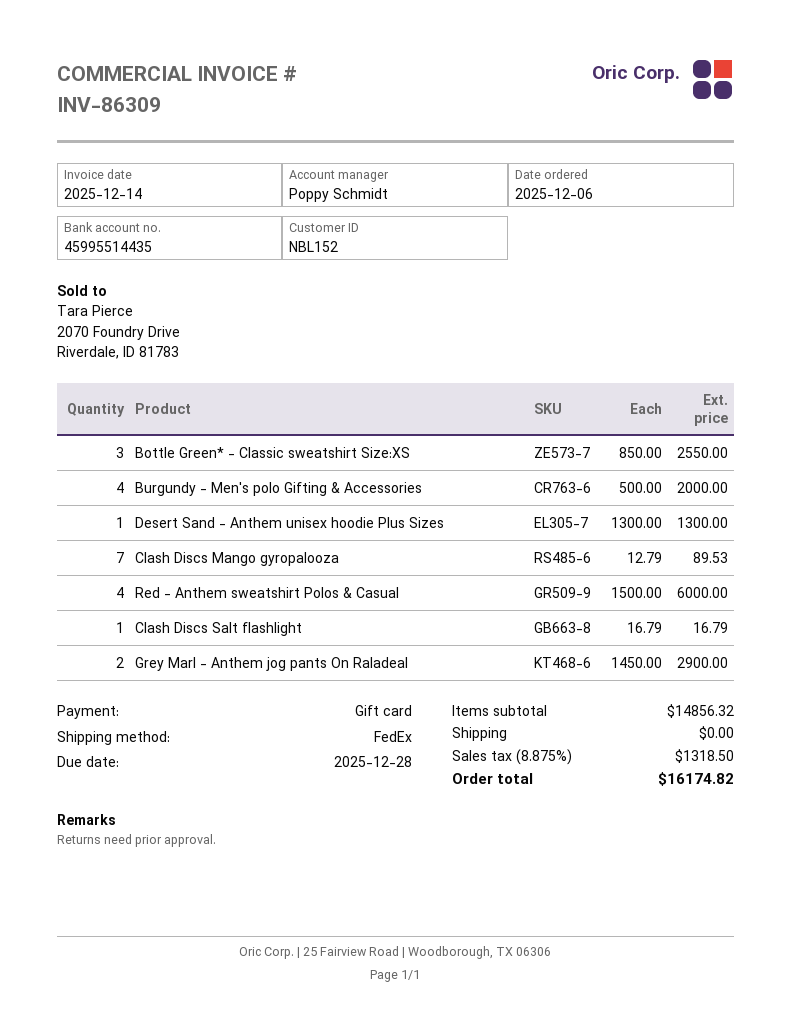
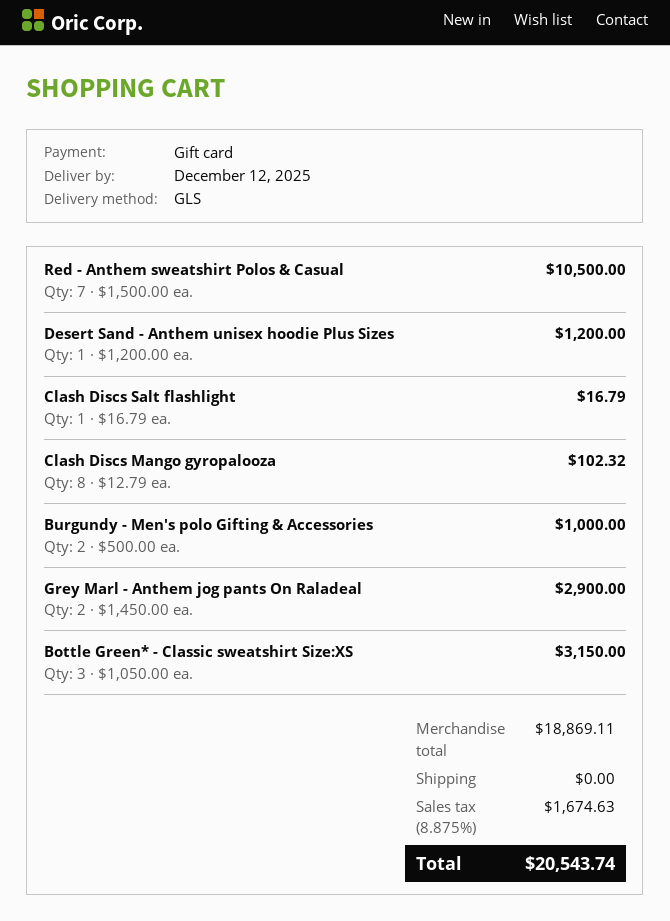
shipping method: FedEx -> GLS
Bottle Green* - Classic sweatshirt Size:XS: 3 x 850.00 = 2550.00 -> 3 x 1050.00 = 3150.00
Burgundy - Men's polo Gifting & Accessories: 4 x 500.00 = 2000.00 -> 2 x 500.00 = 1000.00
Desert Sand - Anthem unisex hoodie Plus Sizes: 1 x 1300.00 = 1300.00 -> 1 x 1200.00 = 1200.00
Clash Discs Mango gyropalooza: 7 x 12.79 = 89.53 -> 8 x 12.79 = 102.32
Red - Anthem sweatshirt Polos & Casual: 4 x 1500.00 = 6000.00 -> 7 x 1500.00 = 10500.00
subtotal: 14856.32 -> 18869.11
tax: 8.875% = 1318.50 -> 8.875% = 1674.63
total: 16174.82 -> 20543.74

